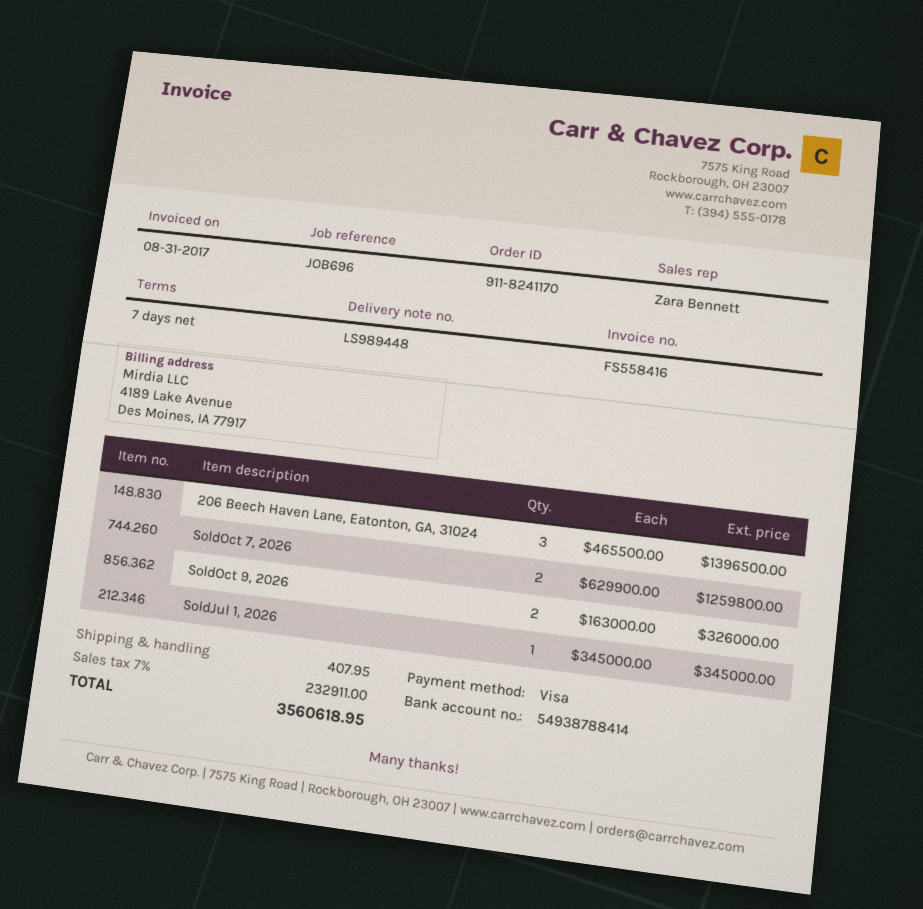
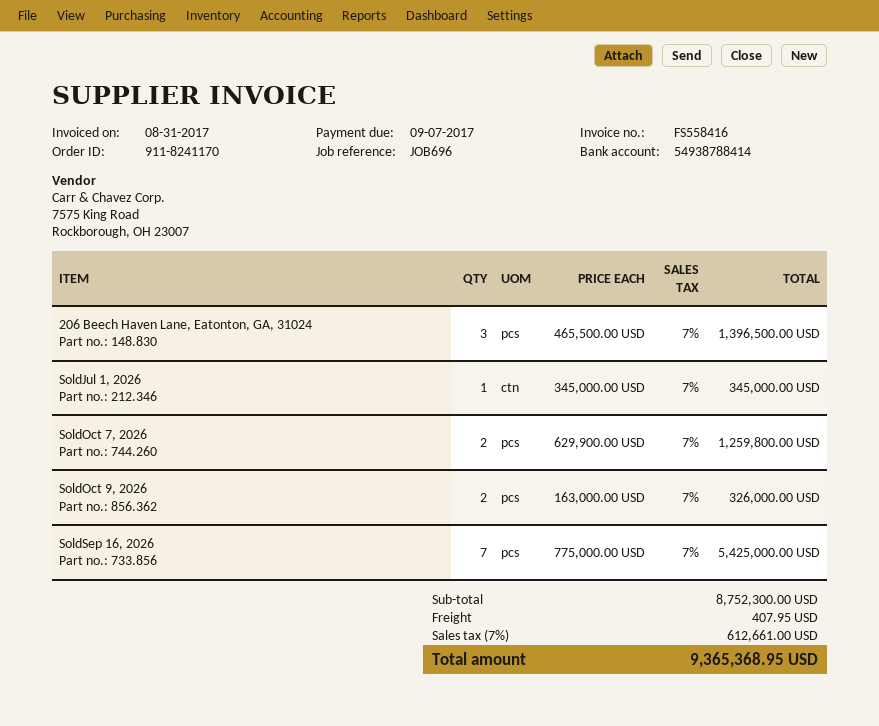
SoldSep 16, 2026: none -> 7 x 775000.00 = 5425000.00
tax: 7% = 232911.00 -> 7% = 612661.00
total: 3560618.95 -> 9365368.95

